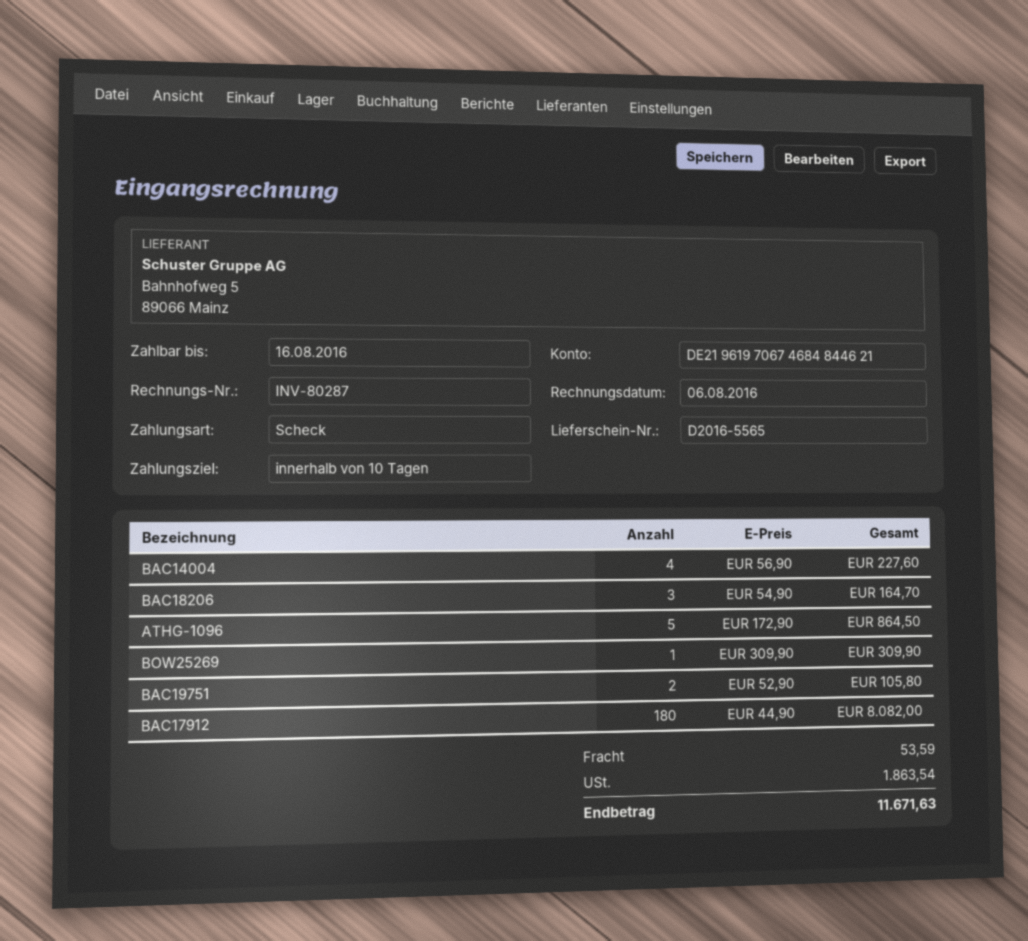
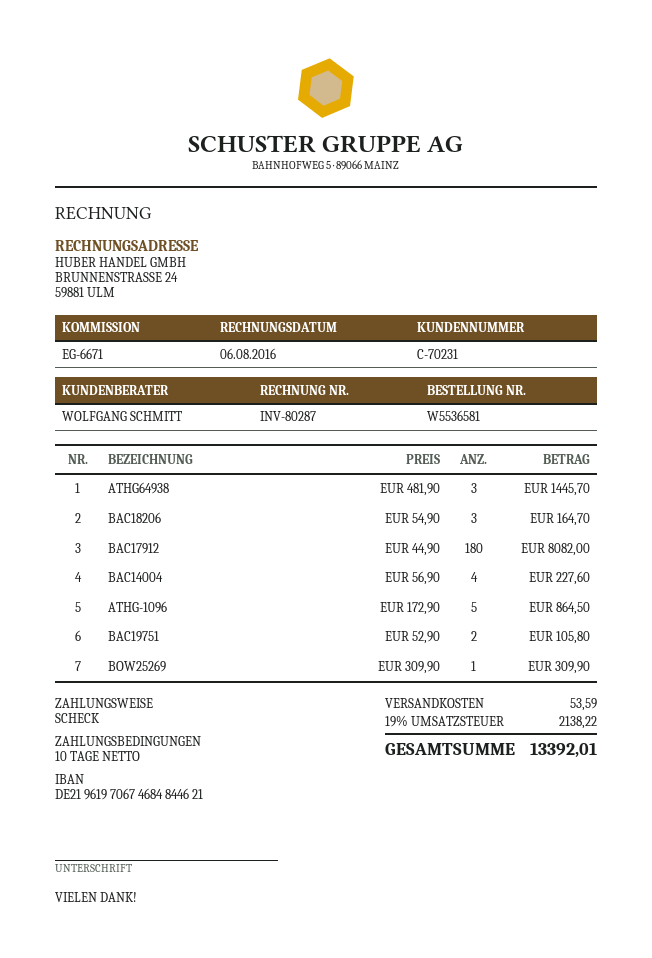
ATHG64938: none -> 3 x 481.90 = 1445.70
tax: 1863.54 -> 2138.22
total: 11671.63 -> 13392.01

